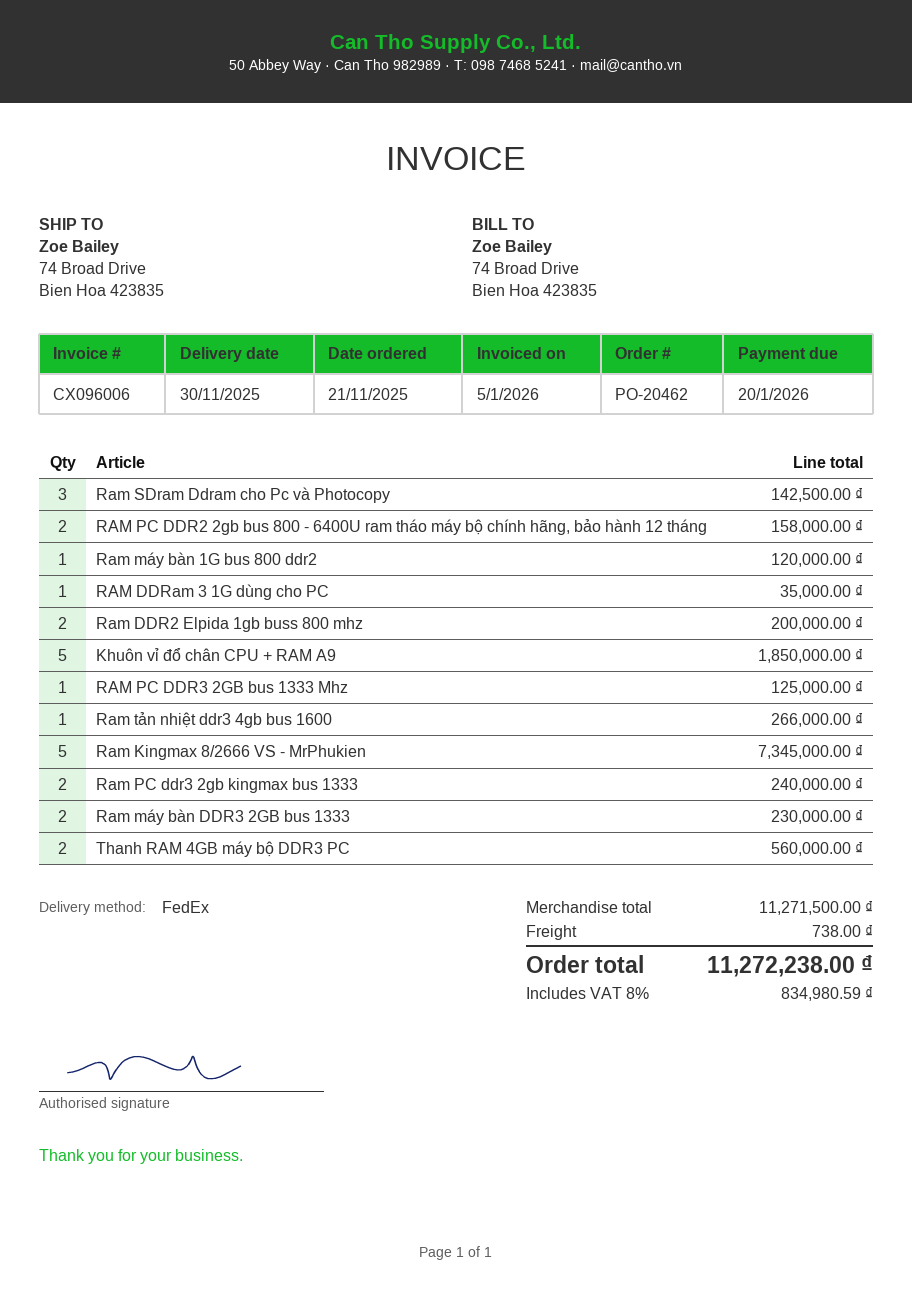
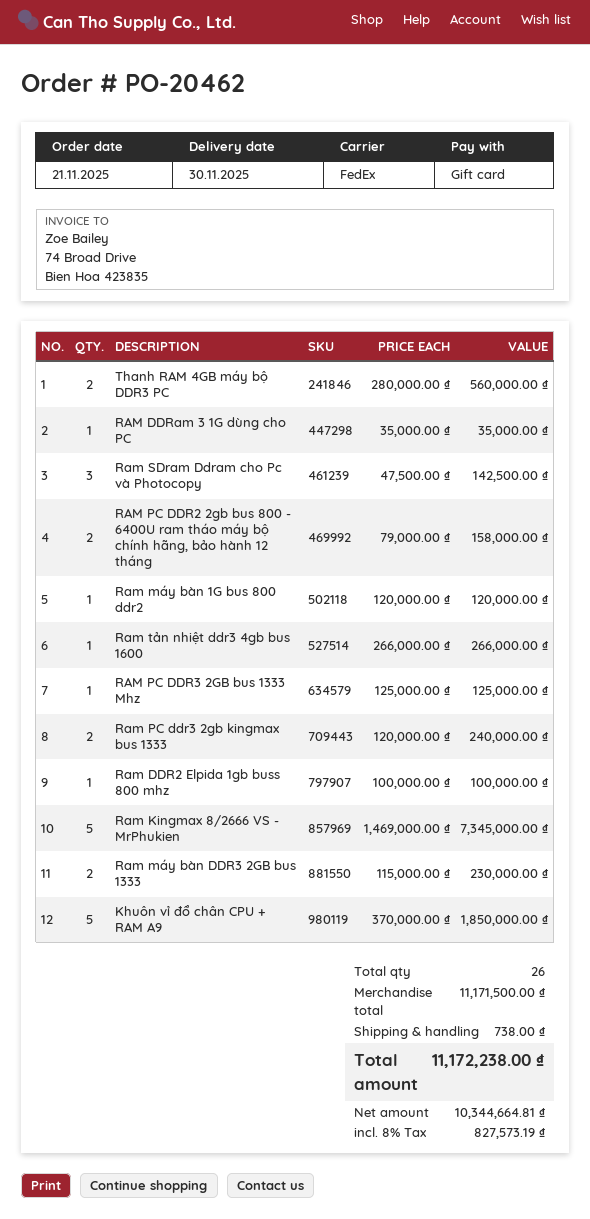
Ram DDR2 Elpida 1gb buss 800 mhz: 2 for 200000.00 -> 1 for 100000.00
subtotal: 11271500.00 -> 11171500.00
tax: 8% = 834980.59 -> 8% = 827573.19
total: 11272238.00 -> 11172238.00

